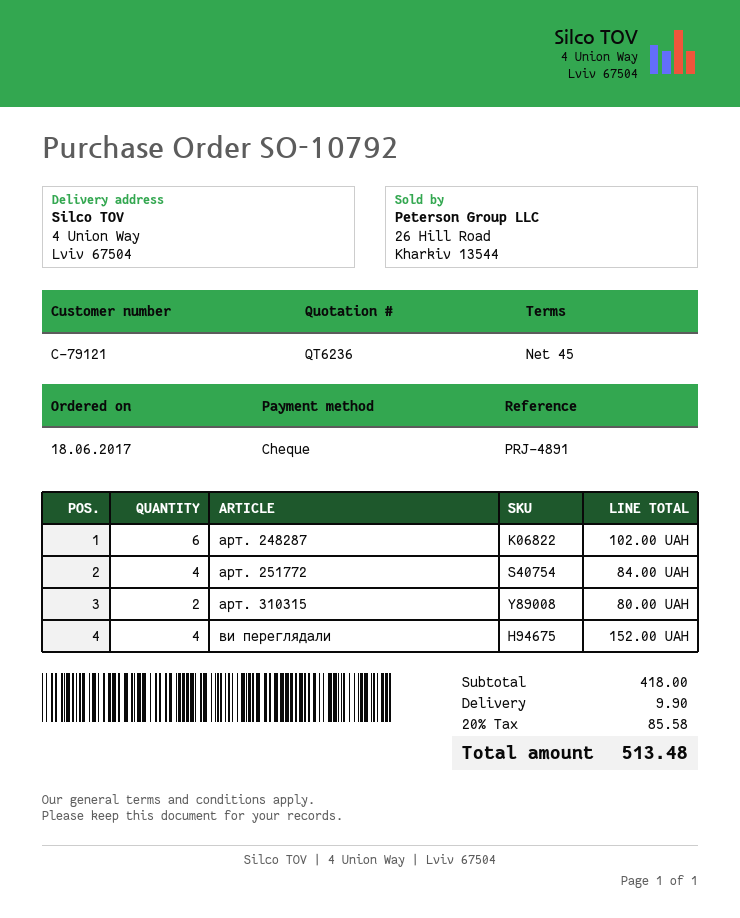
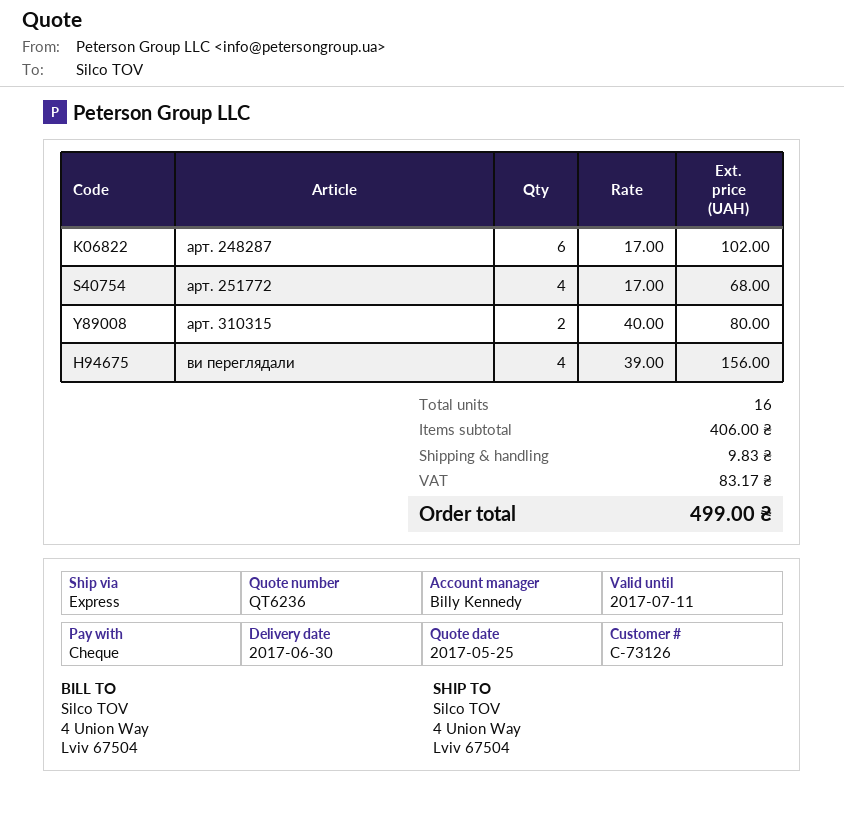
customer number: C-79121 -> C-73126
арт. 251772: 4 for 84.00 -> 4 for 68.00
ви переглядали: 4 for 152.00 -> 4 for 156.00
subtotal: 418.00 -> 406.00
shipping: 9.90 -> 9.83
tax: 85.58 -> 83.17
total: 513.48 -> 499.00

